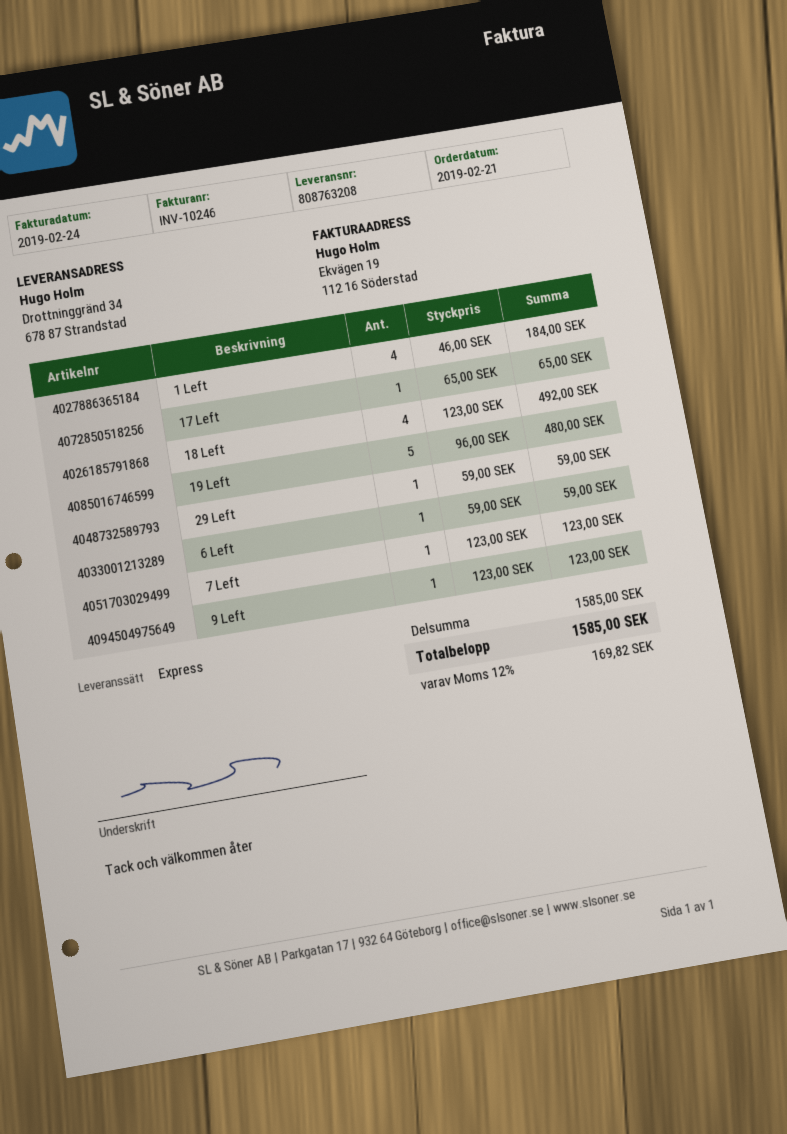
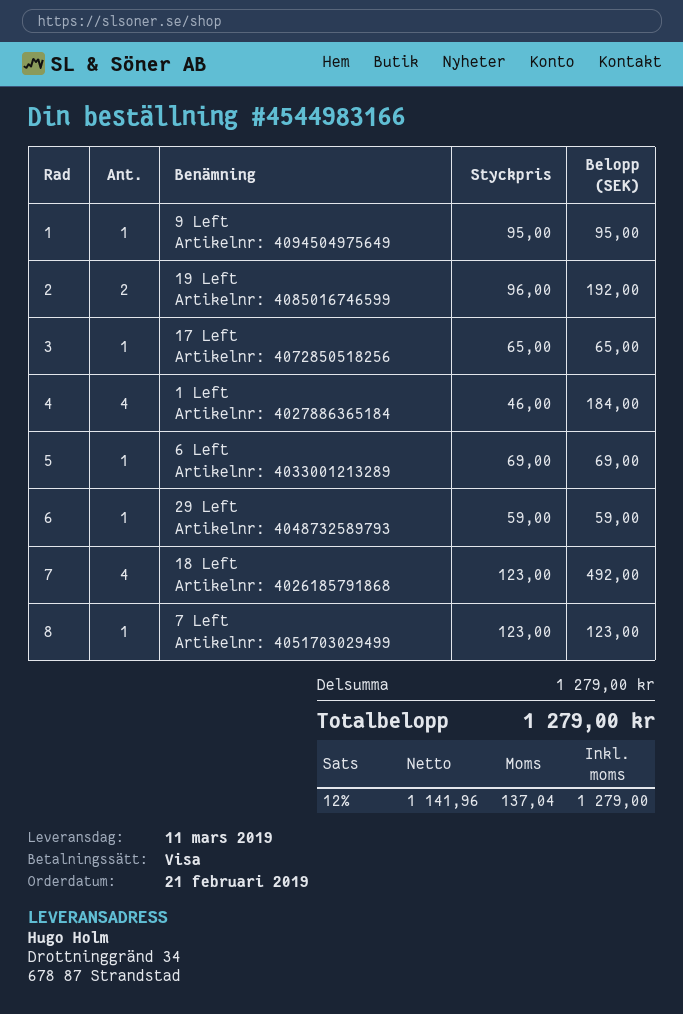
19 Left: 5 x 96.00 = 480.00 -> 2 x 96.00 = 192.00
6 Left: 1 x 59.00 = 59.00 -> 1 x 69.00 = 69.00
9 Left: 1 x 123.00 = 123.00 -> 1 x 95.00 = 95.00
subtotal: 1585.00 -> 1279.00
tax: 12% = 169.82 -> 12% = 137.04
total: 1585.00 -> 1279.00

